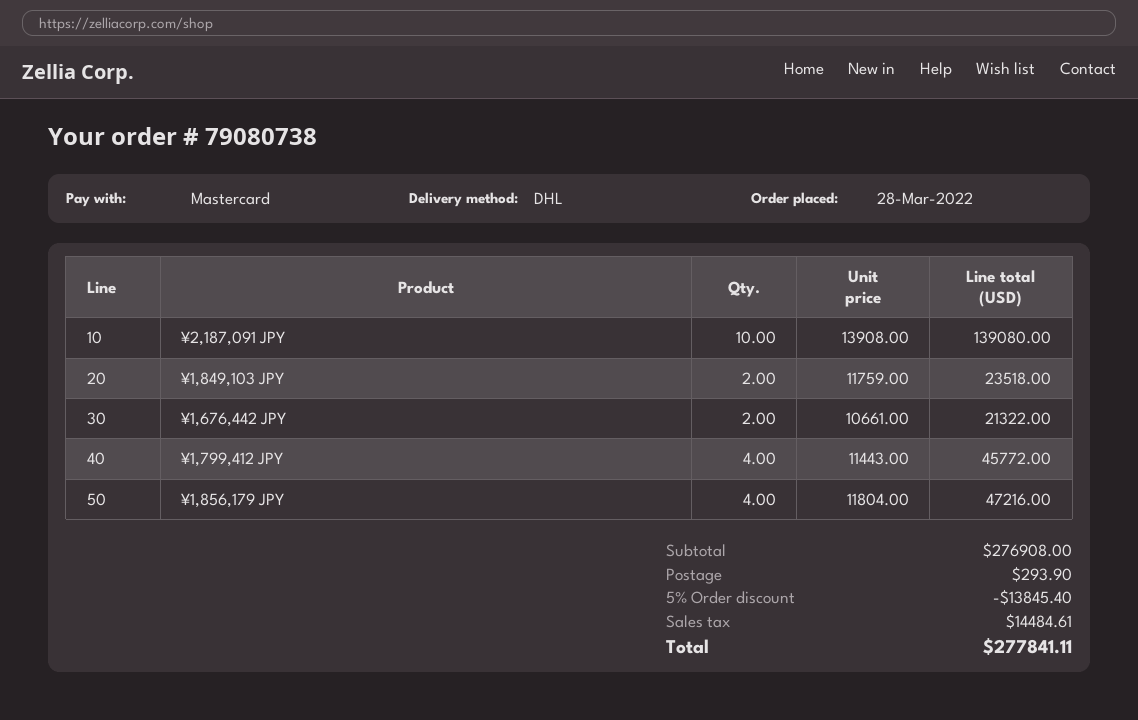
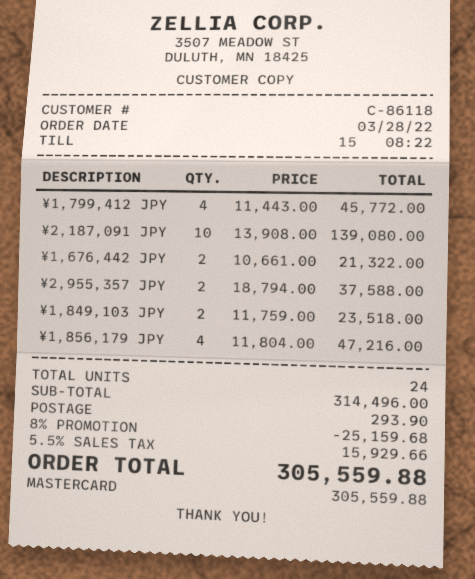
¥2,955,357 JPY: none -> 2 x 18794.00 = 37588.00
subtotal: 276908.00 -> 314496.00
discount: 5% = 13845.40 -> 8% = 25159.68
tax: 14484.61 -> 15929.66
total: 277841.11 -> 305559.88

